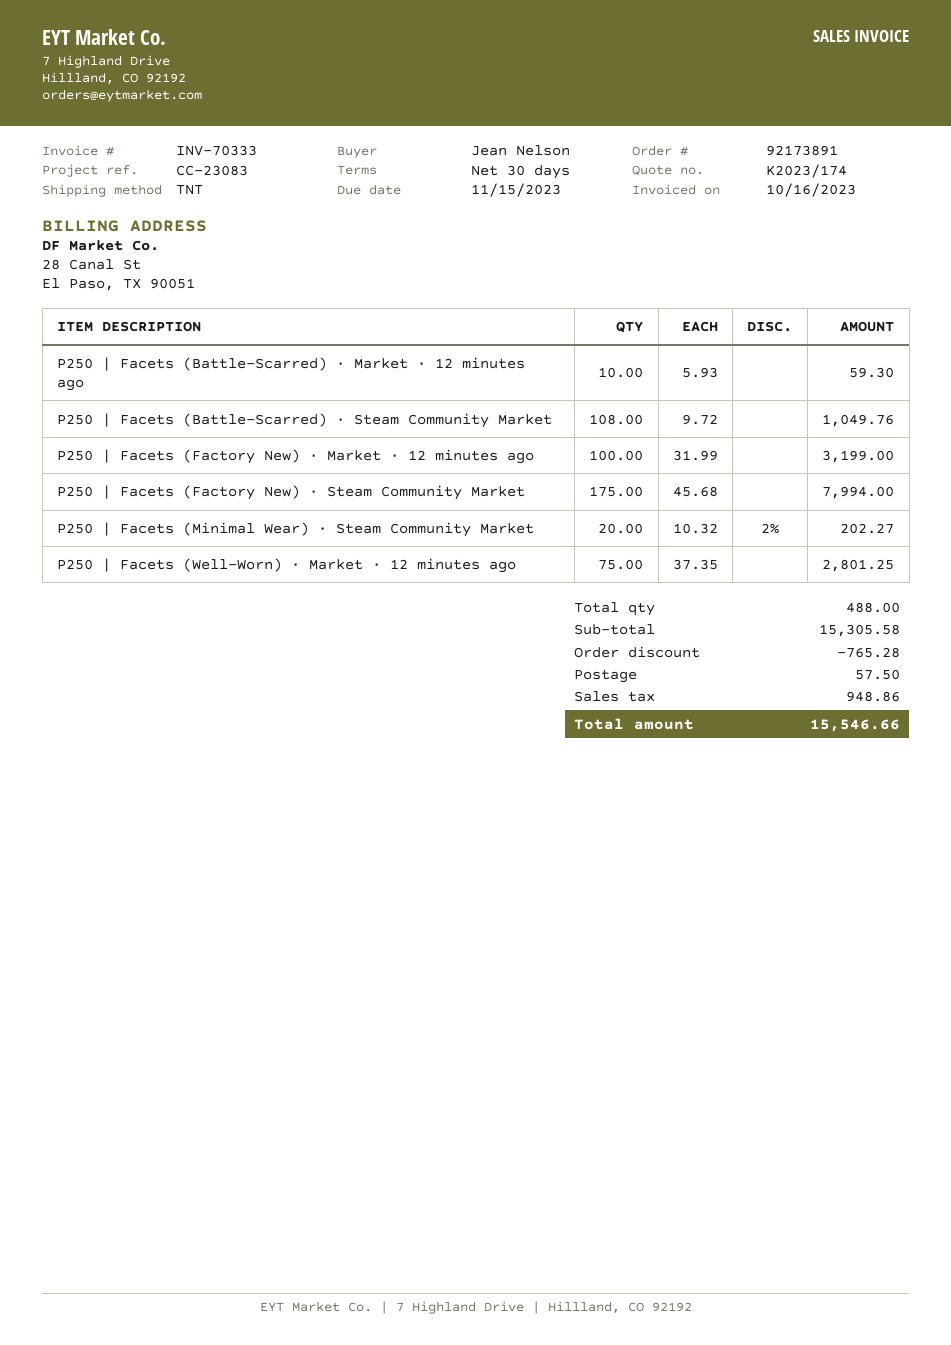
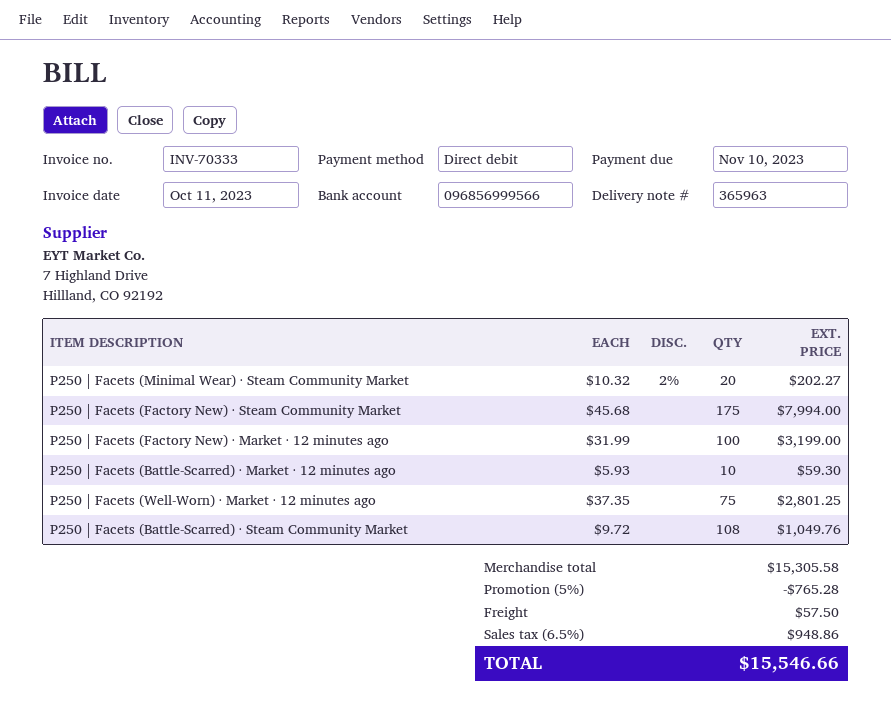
invoice date: 2023-10-16 -> 2023-10-11
due date: 2023-11-15 -> 2023-11-10

